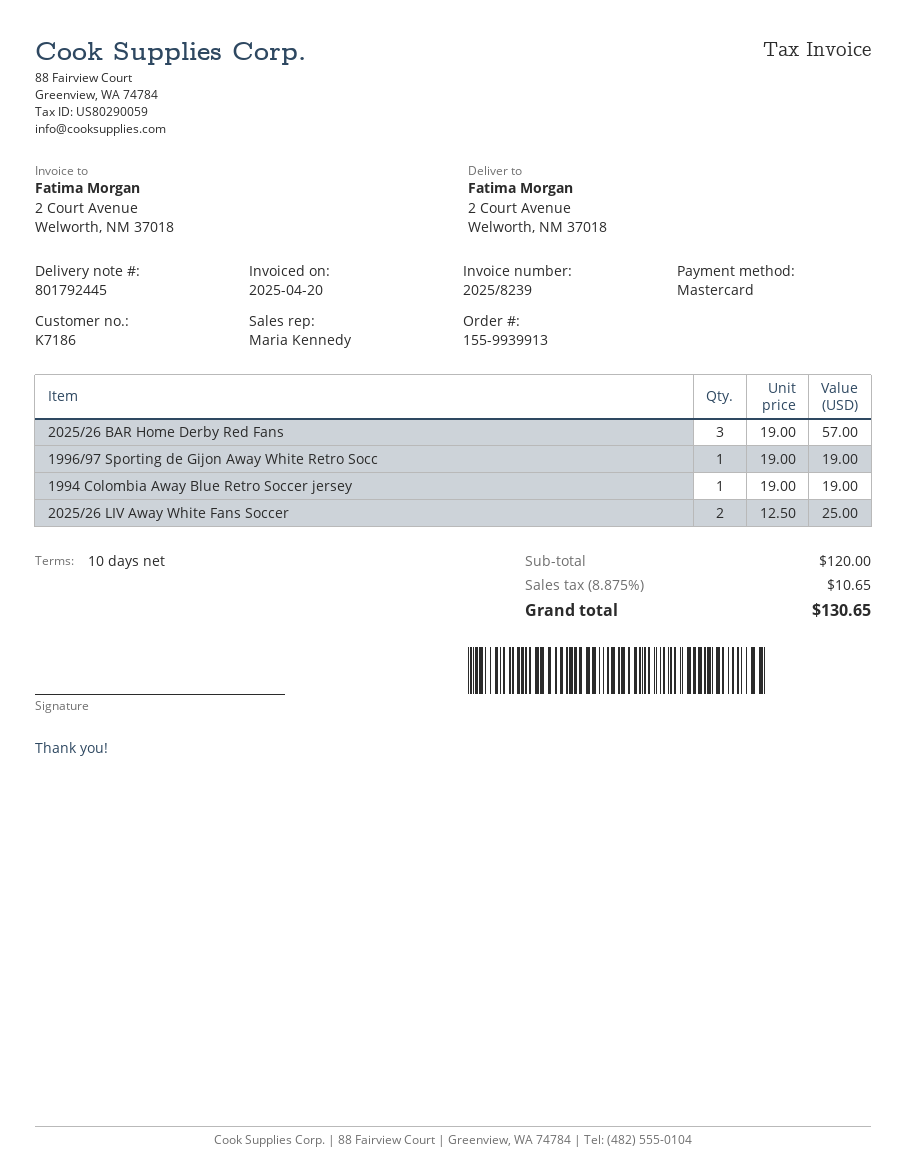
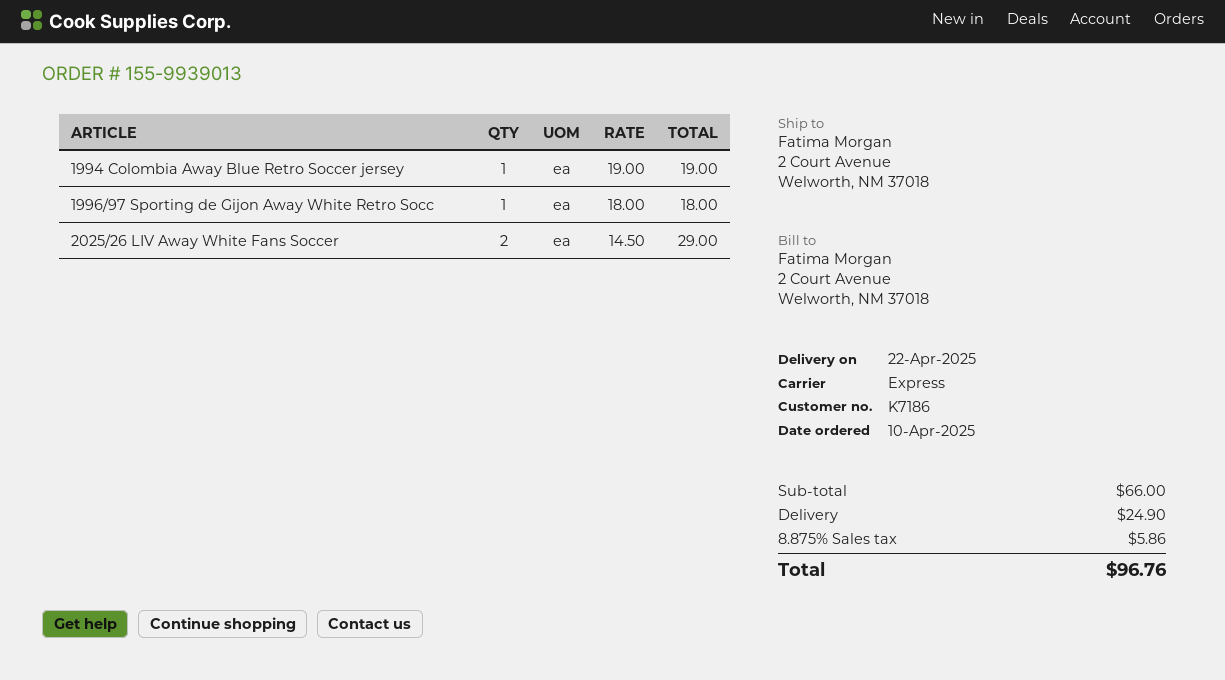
order number: 155-9939913 -> 155-9939013
2025/26 BAR Home Derby Red Fans: 3 x 19.00 = 57.00 -> none
1996/97 Sporting de Gijon Away White Retro Socc: 1 x 19.00 = 19.00 -> 1 x 18.00 = 18.00
2025/26 LIV Away White Fans Soccer: 2 x 12.50 = 25.00 -> 2 x 14.50 = 29.00
subtotal: 120.00 -> 66.00
shipping: none -> 24.90
tax: 8.875% = 10.65 -> 8.875% = 5.86
total: 130.65 -> 96.76

